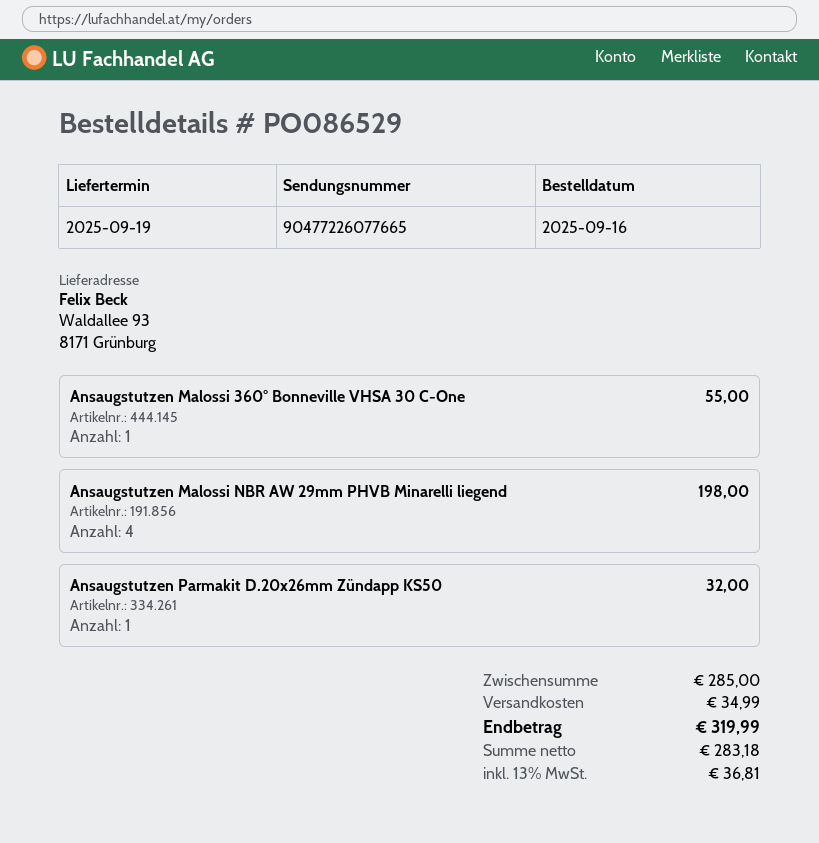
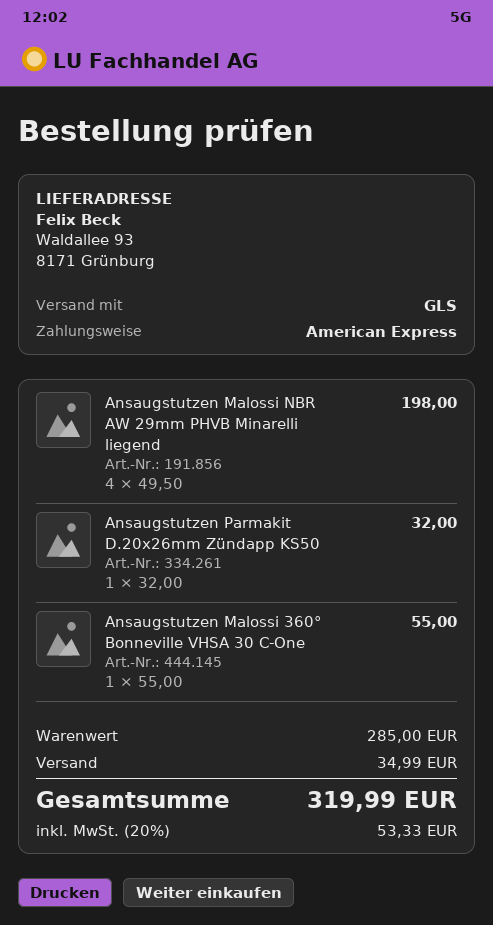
tax: 13% = 36.81 -> 20% = 53.33

